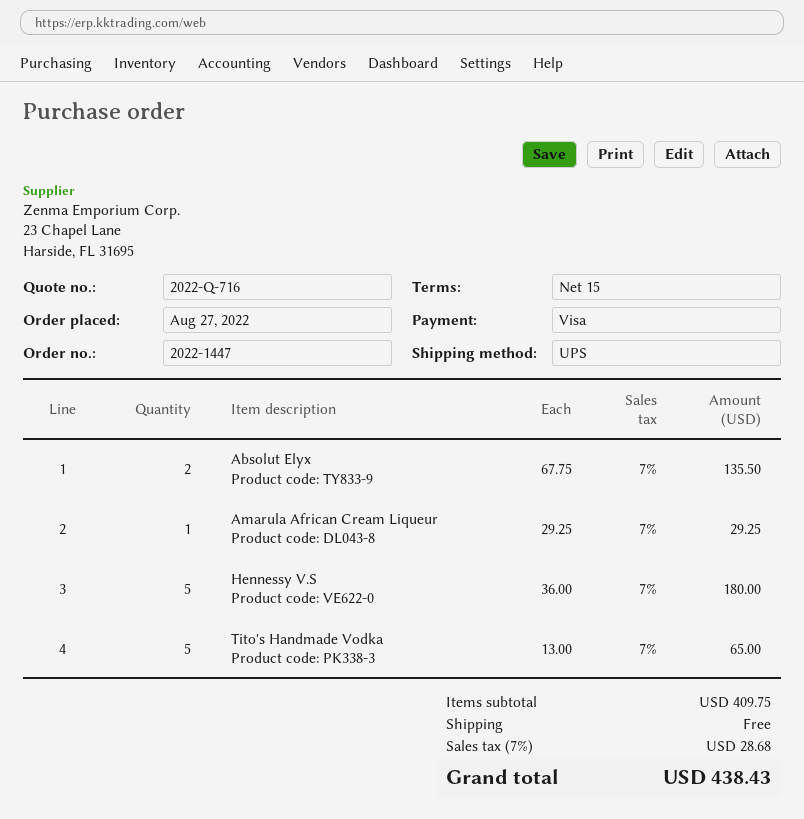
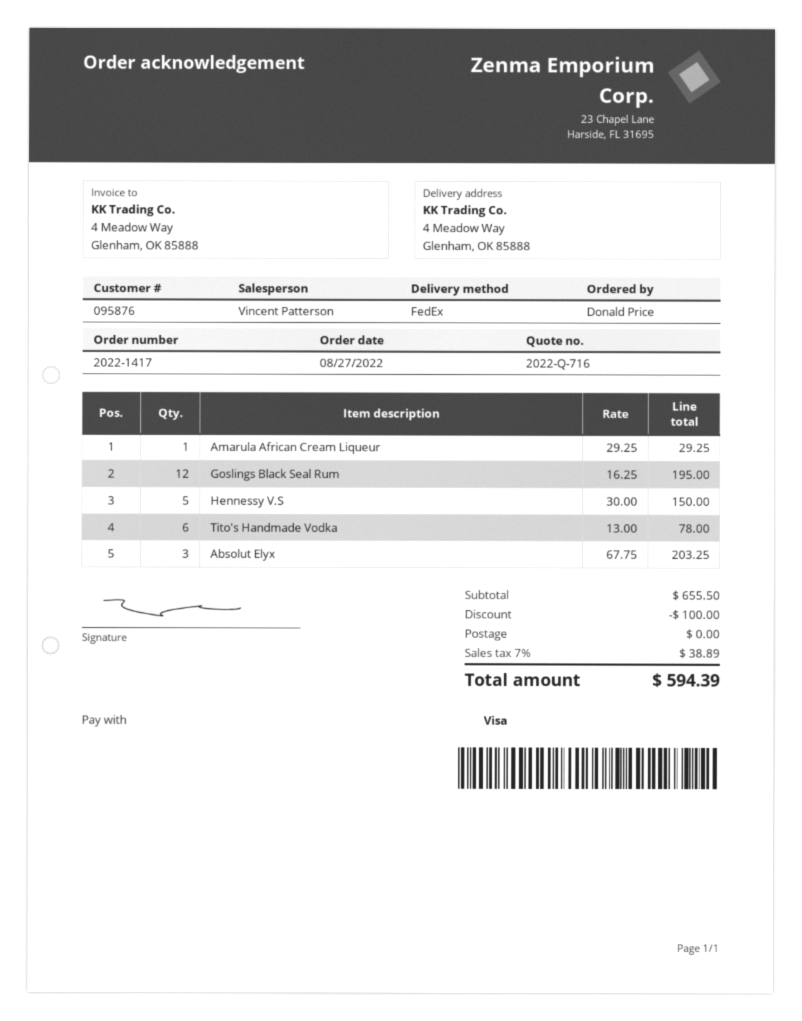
order number: 2022-1447 -> 2022-1417
shipping method: UPS -> FedEx
Absolut Elyx: 2 x 67.75 = 135.50 -> 3 x 67.75 = 203.25
Hennessy V.S: 5 x 36.00 = 180.00 -> 5 x 30.00 = 150.00
Tito's Handmade Vodka: 5 x 13.00 = 65.00 -> 6 x 13.00 = 78.00
Goslings Black Seal Rum: none -> 12 x 16.25 = 195.00
subtotal: 409.75 -> 655.50
discount: none -> 100.00
tax: 7% = 28.68 -> 7% = 38.89
total: 438.43 -> 594.39

